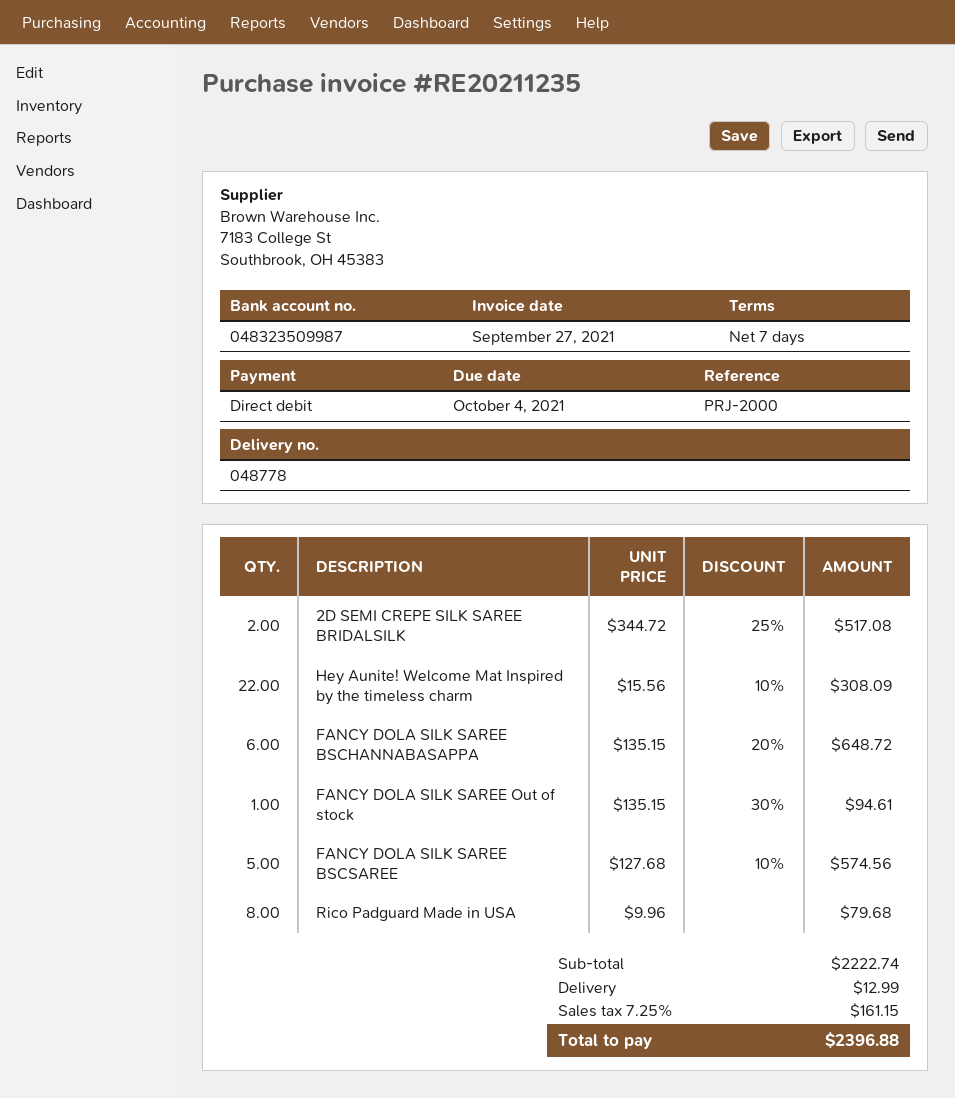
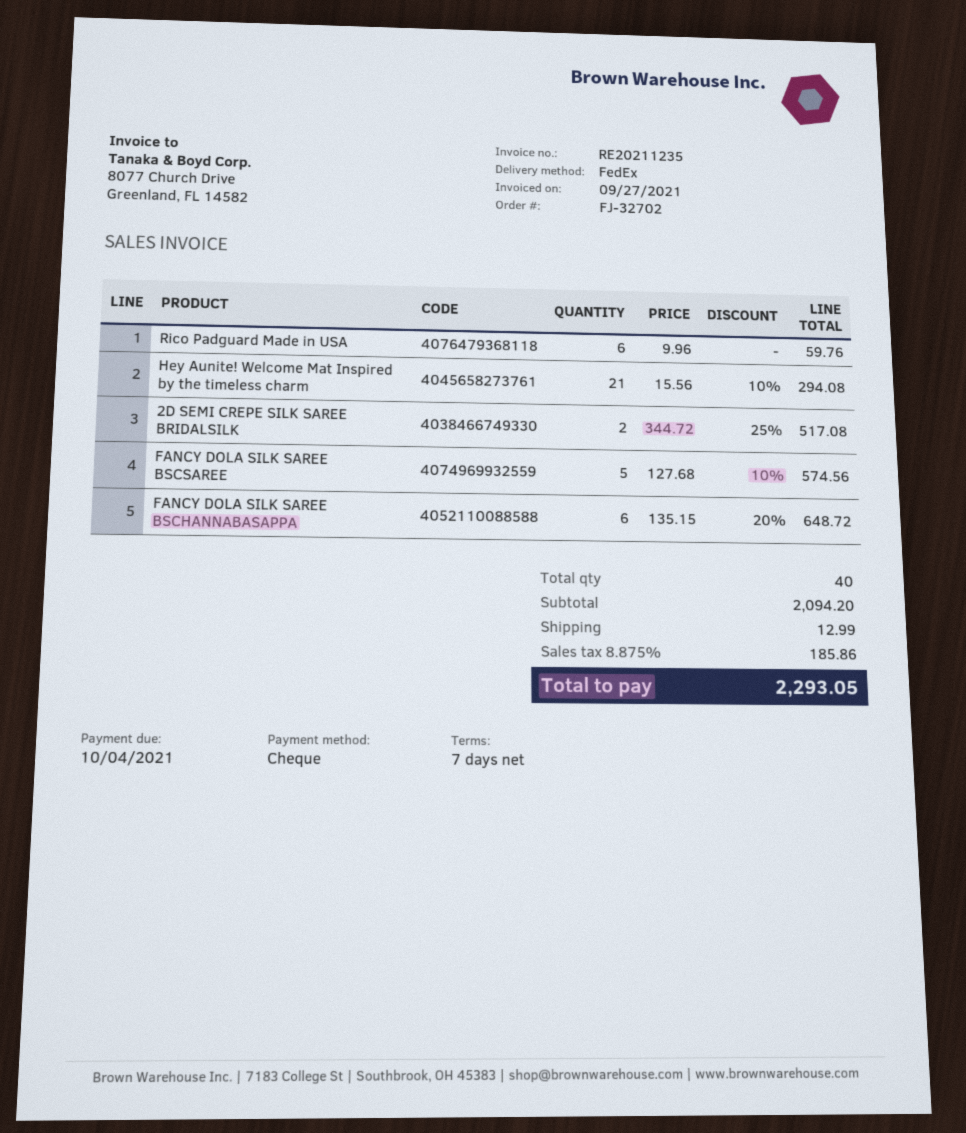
payment method: direct debit -> cheque
Hey Aunite! Welcome Mat Inspired by the timeless charm: 22 x 15.56 - 10% = 308.09 -> 21 x 15.56 - 10% = 294.08
FANCY DOLA SILK SAREE Out of stock: 1 x 135.15 - 30% = 94.61 -> none
Rico Padguard Made in USA: 8 x 9.96 = 79.68 -> 6 x 9.96 = 59.76
subtotal: 2222.74 -> 2094.20
tax: 7.25% = 161.15 -> 8.875% = 185.86
total: 2396.88 -> 2293.05

